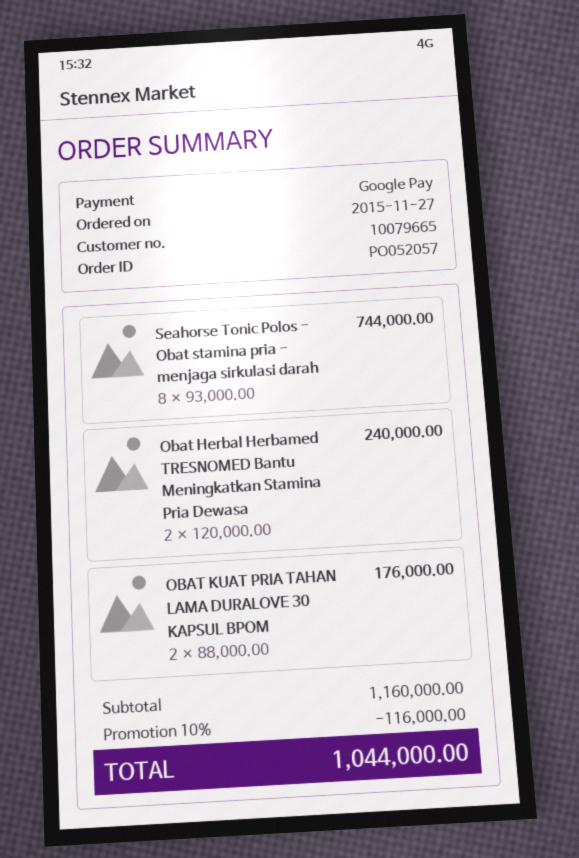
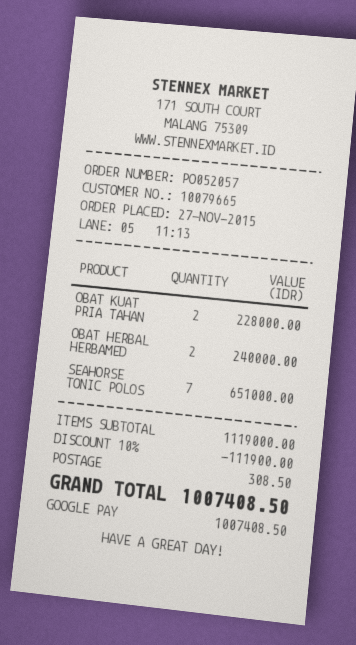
Seahorse Tonic Polos - Obat stamina pria - menjaga sirkulasi darah: 8 for 744000.00 -> 7 for 651000.00
OBAT KUAT PRIA TAHAN LAMA DURALOVE 30 KAPSUL BPOM: 2 for 176000.00 -> 2 for 228000.00
subtotal: 1160000.00 -> 1119000.00
discount: 10% = 116000.00 -> 10% = 111900.00
shipping: none -> 308.50
total: 1044000.00 -> 1007408.50

